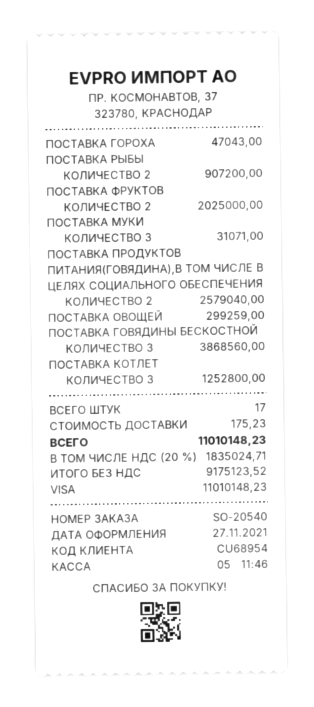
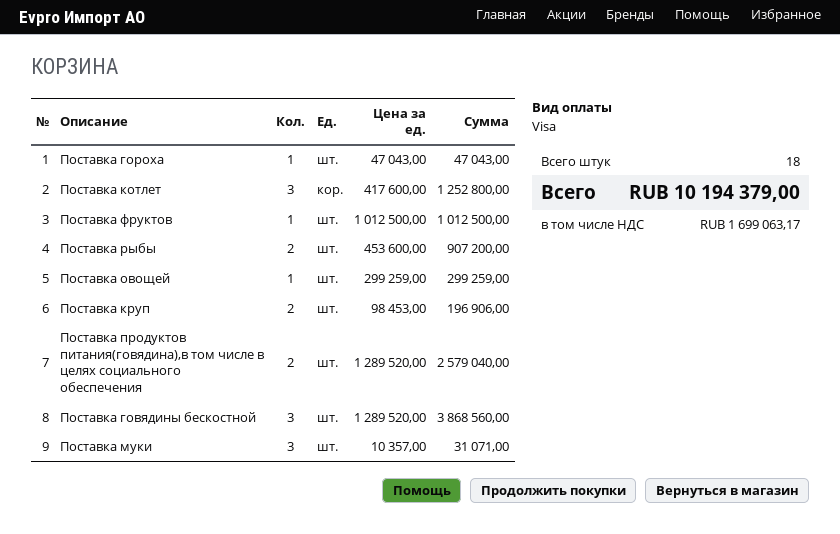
ПОСТАВКА ФРУКТОВ: 2 for 2025000.00 -> 1 for 1012500.00
Поставка круп: none -> 2 for 196906.00
total quantity: 17 -> 18
shipping: 175.23 -> none
tax: 1835024.71 -> 1699063.17
total: 11010148.23 -> 10194379.00

